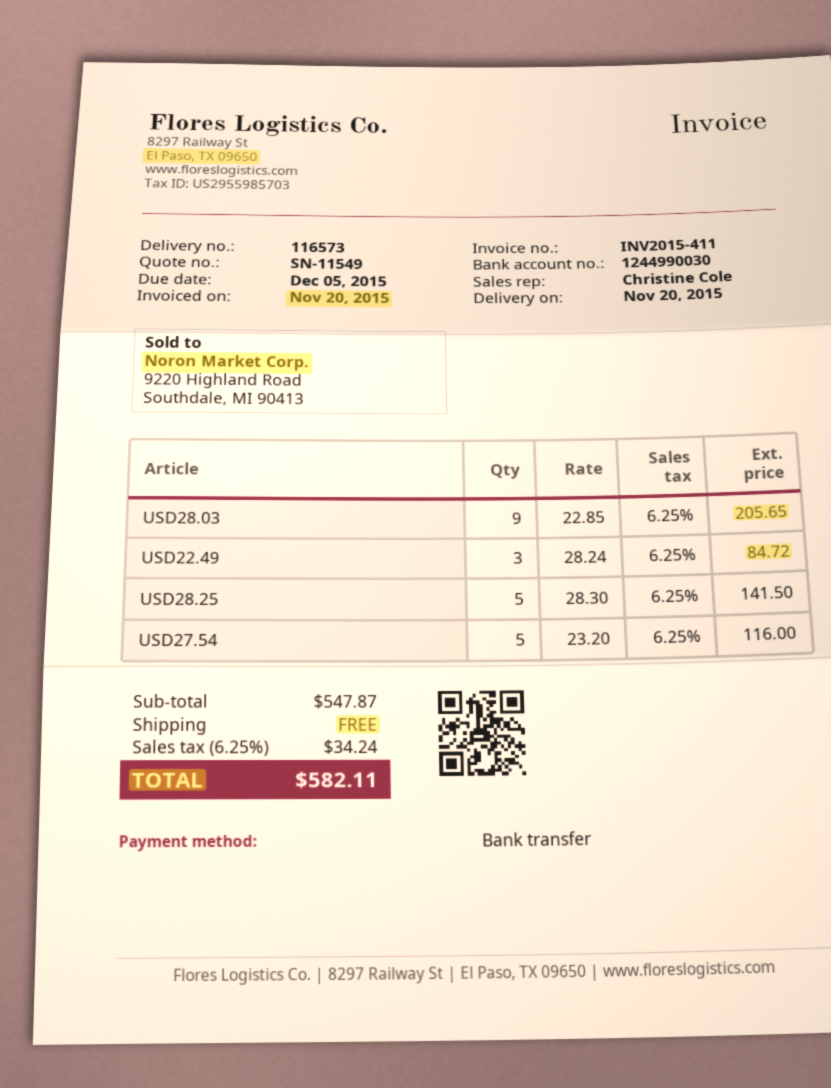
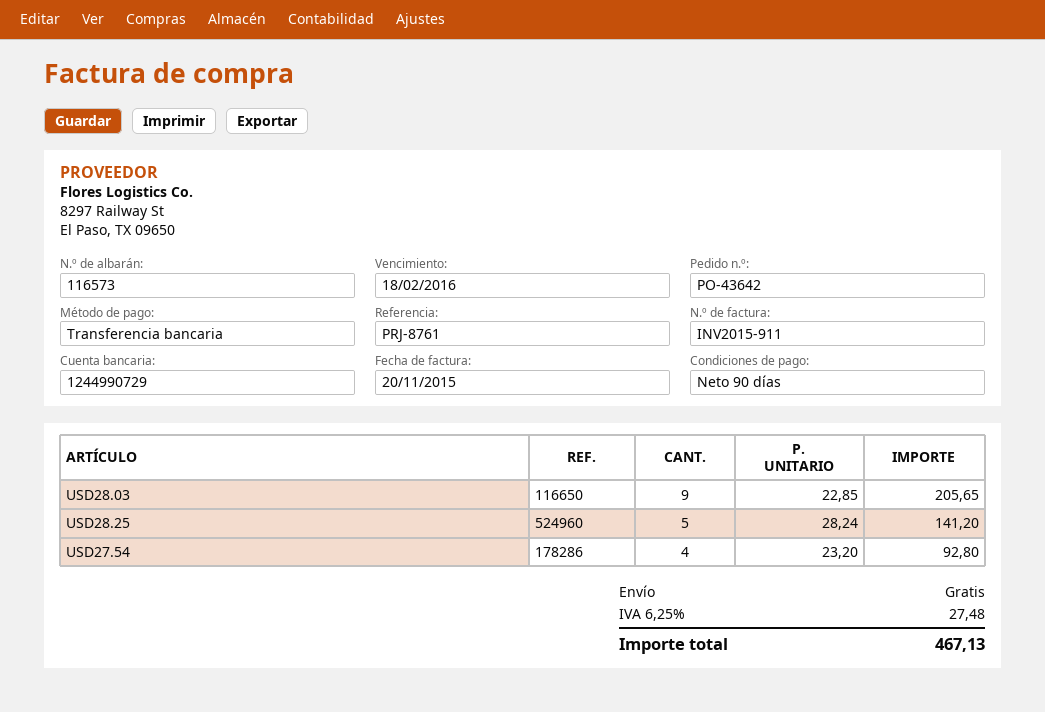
invoice number: INV2015-411 -> INV2015-911
due date: 2015-12-05 -> 2016-02-18
bank account: 1244990030 -> 1244990729
USD22.49: 3 x 28.24 = 84.72 -> none
USD28.25: 5 x 28.30 = 141.50 -> 5 x 28.24 = 141.20
USD27.54: 5 x 23.20 = 116.00 -> 4 x 23.20 = 92.80
tax: 6.25% = 34.24 -> 6.25% = 27.48
total: 582.11 -> 467.13

